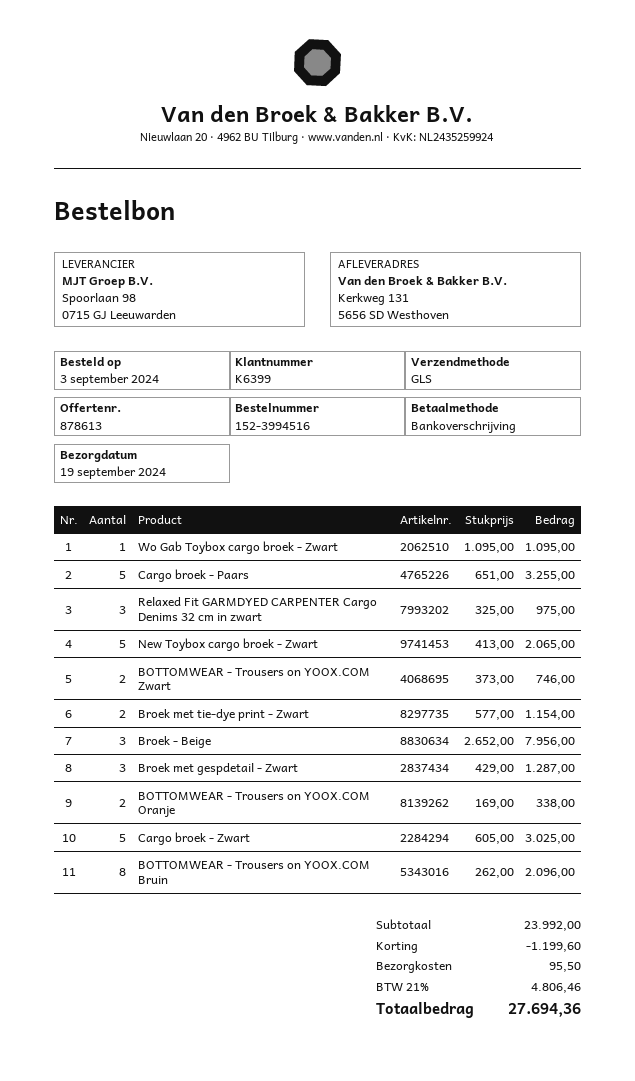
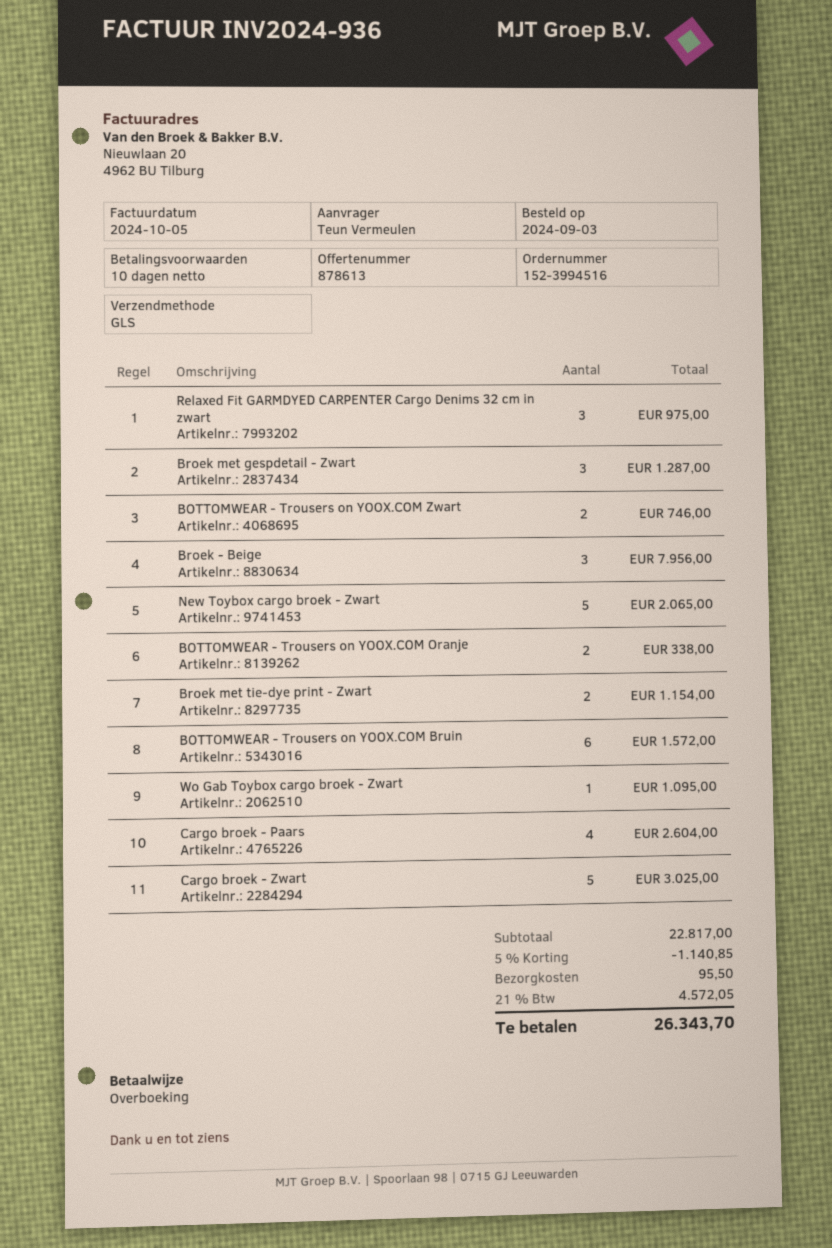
Cargo broek - Paars: 5 for 3255.00 -> 4 for 2604.00
BOTTOMWEAR - Trousers on YOOX.COM Bruin: 8 for 2096.00 -> 6 for 1572.00
subtotal: 23992.00 -> 22817.00
discount: 1199.60 -> 1140.85
tax: 21% = 4806.46 -> 21% = 4572.05
total: 27694.36 -> 26343.70

